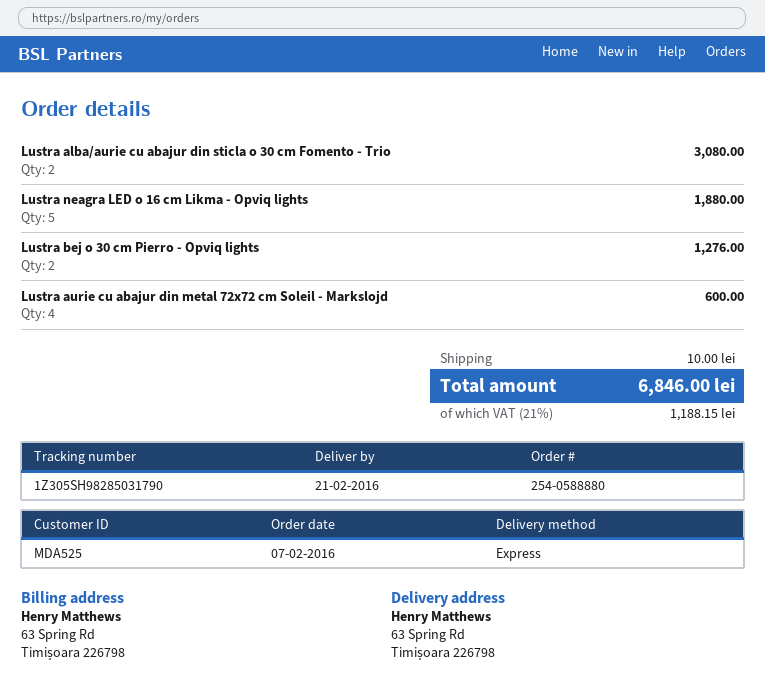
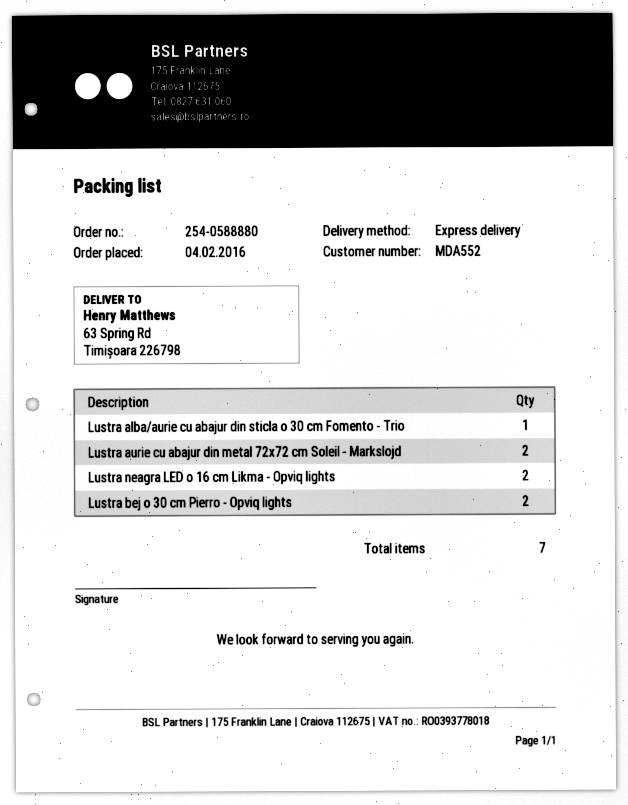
order date: 2016-02-07 -> 2016-02-04
customer number: MDA525 -> MDA552
Lustra alba/aurie cu abajur din sticla o 30 cm Fomento - Trio: 2 -> 1
Lustra neagra LED o 16 cm Likma - Opviq lights: 5 -> 2
Lustra aurie cu abajur din metal 72x72 cm Soleil - Markslojd: 4 -> 2

